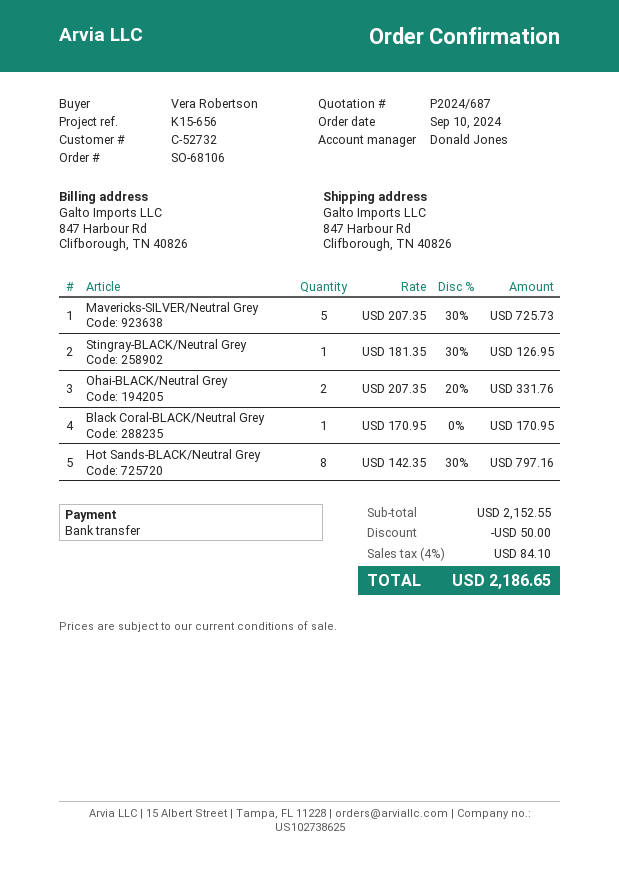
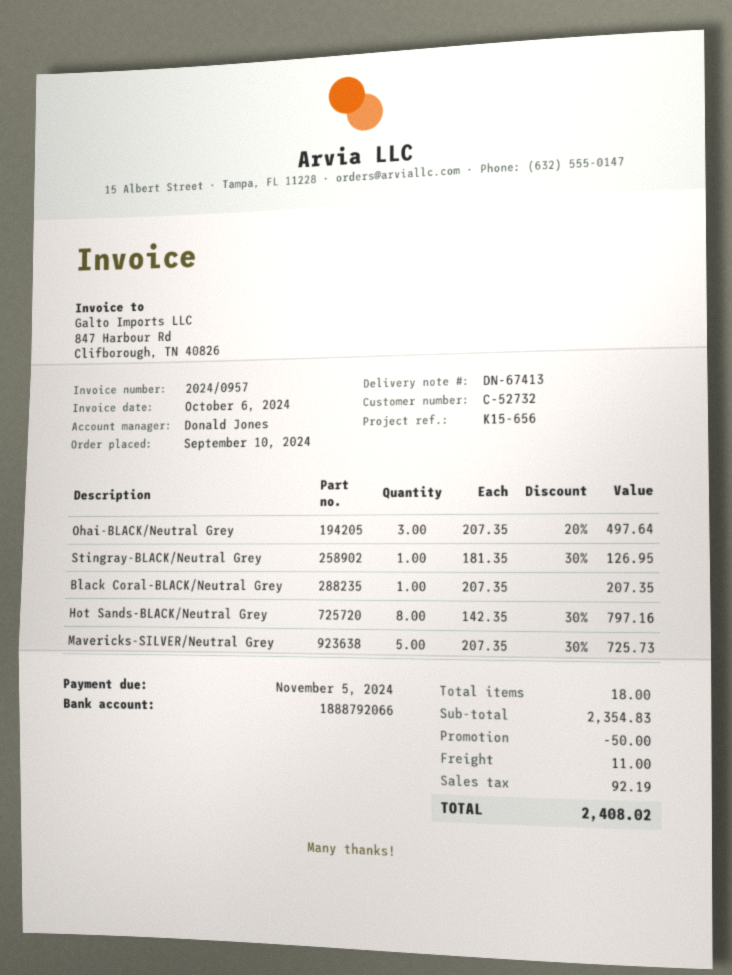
Ohai-BLACK/Neutral Grey: 2 x 207.35 - 20% = 331.76 -> 3 x 207.35 - 20% = 497.64
Black Coral-BLACK/Neutral Grey: 1 x 170.95 = 170.95 -> 1 x 207.35 = 207.35
subtotal: 2152.55 -> 2354.83
shipping: none -> 11.00
tax: 84.10 -> 92.19
total: 2186.65 -> 2408.02

